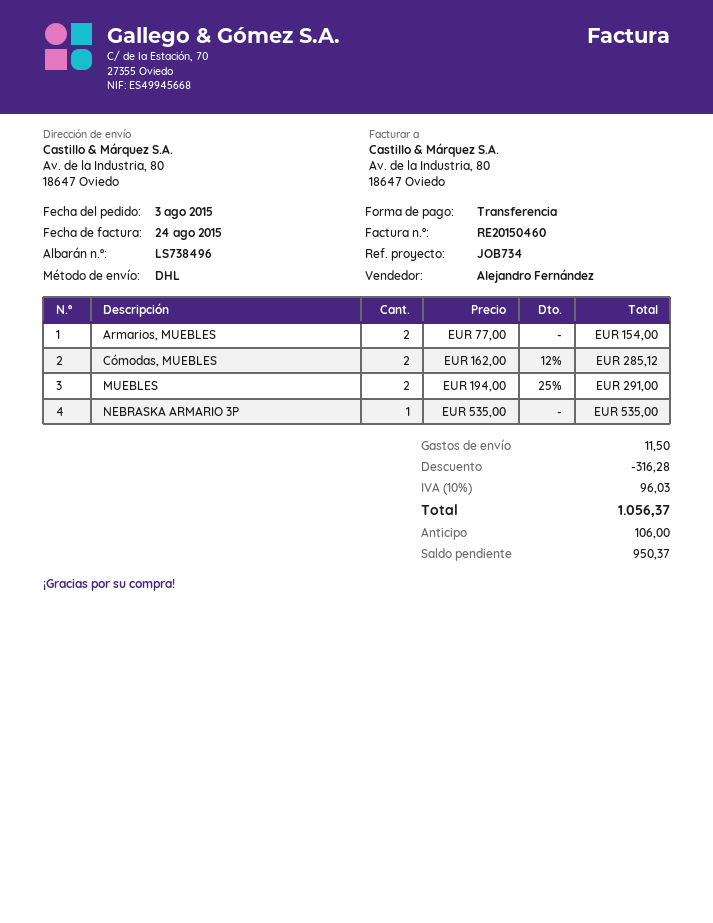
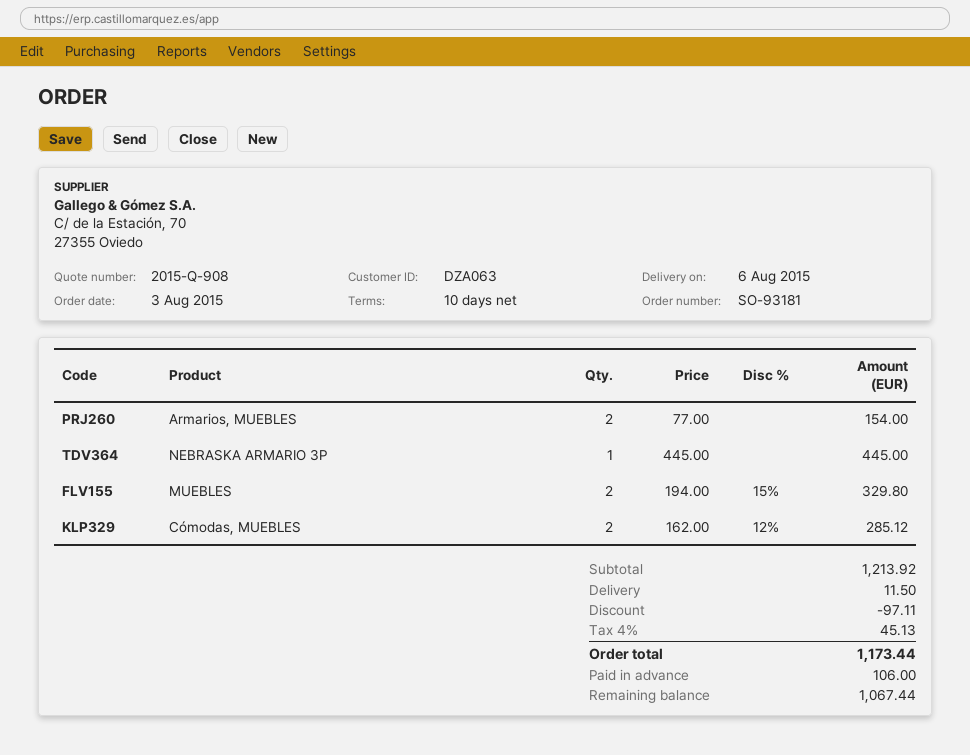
MUEBLES: 2 x 194.00 - 25% = 291.00 -> 2 x 194.00 - 15% = 329.80
NEBRASKA ARMARIO 3P: 1 x 535.00 = 535.00 -> 1 x 445.00 = 445.00
discount: 316.28 -> 97.11
tax: 10% = 96.03 -> 4% = 45.13
total: 1056.37 -> 1173.44
balance: 950.37 -> 1067.44

